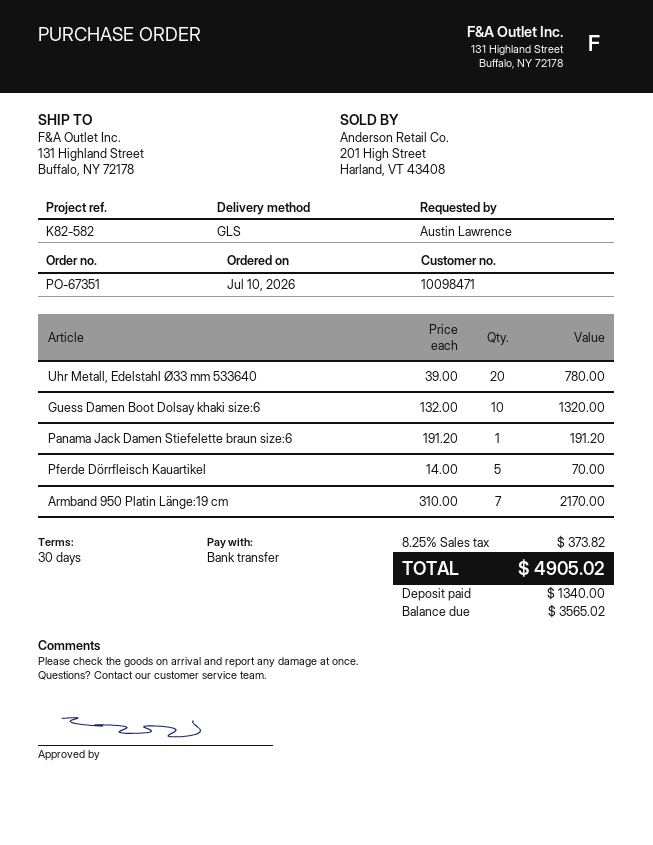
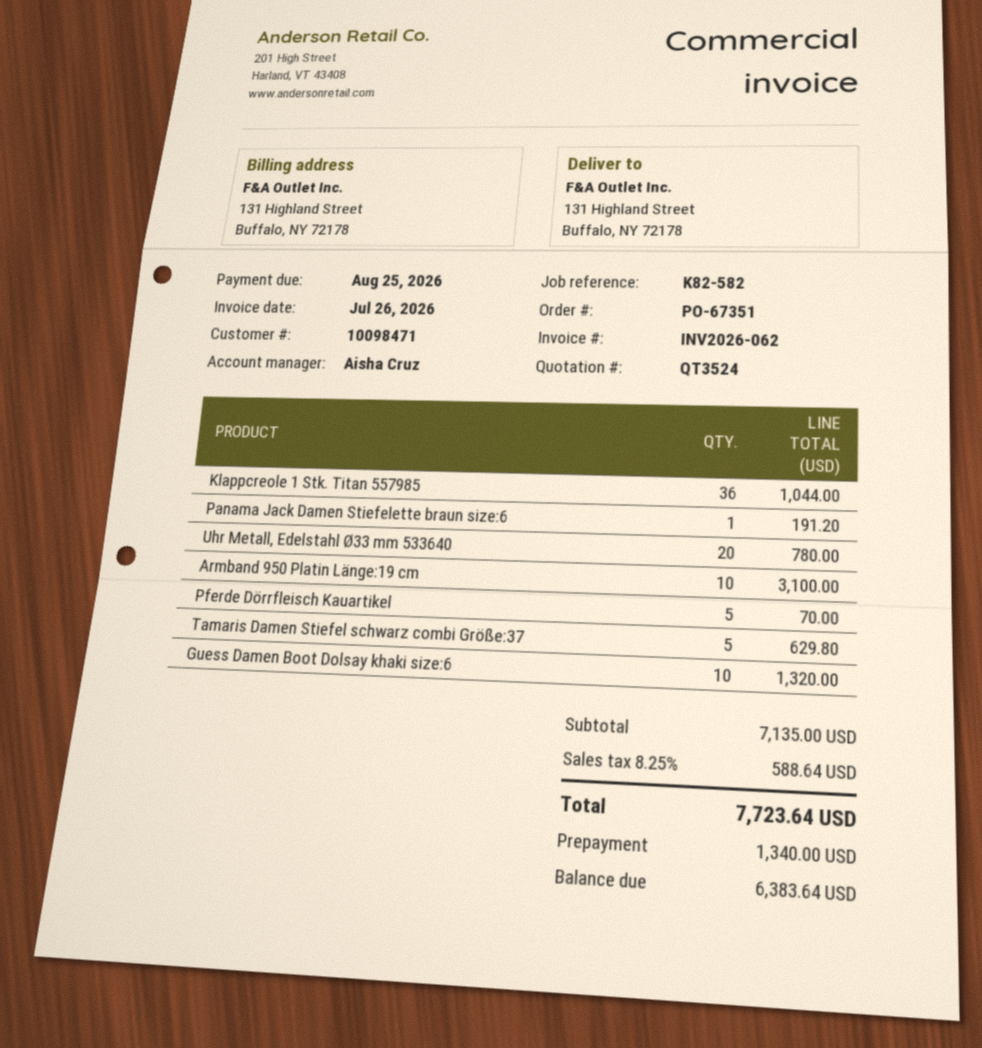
Armband 950 Platin Länge:19 cm: 7 for 2170.00 -> 10 for 3100.00
Klappcreole 1 Stk. Titan 557985: none -> 36 for 1044.00
Tamaris Damen Stiefel schwarz combi Größe:37: none -> 5 for 629.80
tax: 8.25% = 373.82 -> 8.25% = 588.64
total: 4905.02 -> 7723.64
balance: 3565.02 -> 6383.64

